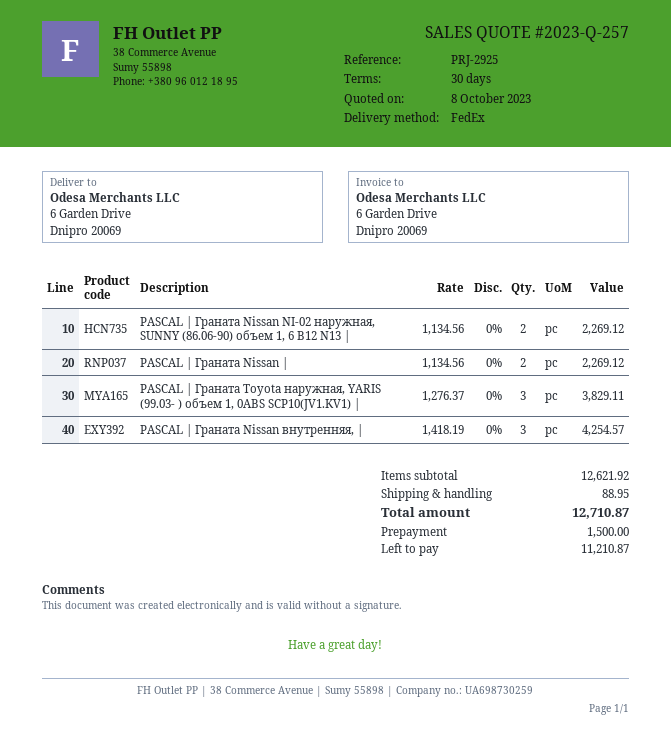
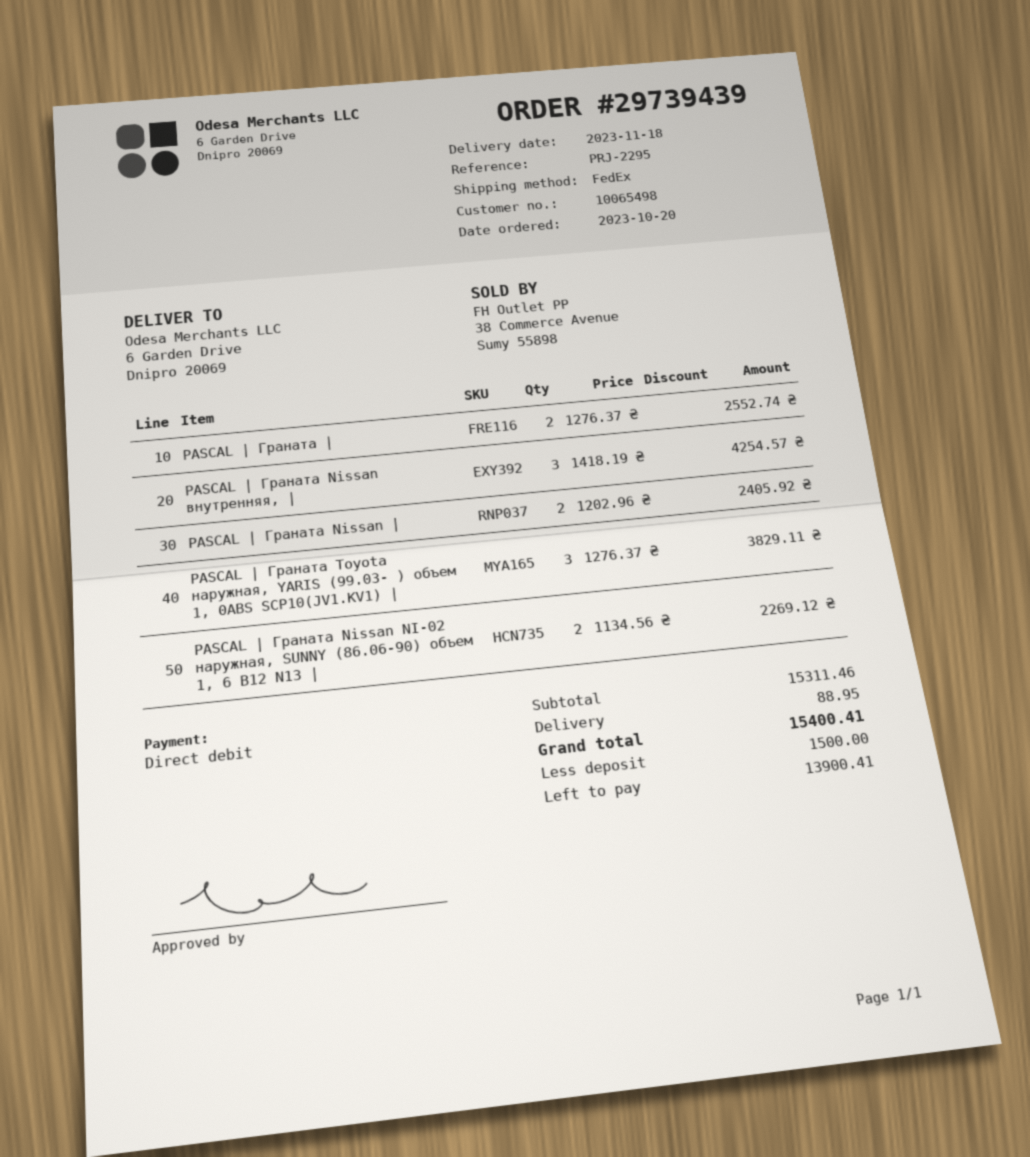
reference: PRJ-2925 -> PRJ-2295
PASCAL | Граната Nissan |: 2 x 1134.56 = 2269.12 -> 2 x 1202.96 = 2405.92
PASCAL | Граната |: none -> 2 x 1276.37 = 2552.74
subtotal: 12621.92 -> 15311.46
total: 12710.87 -> 15400.41
balance: 11210.87 -> 13900.41

